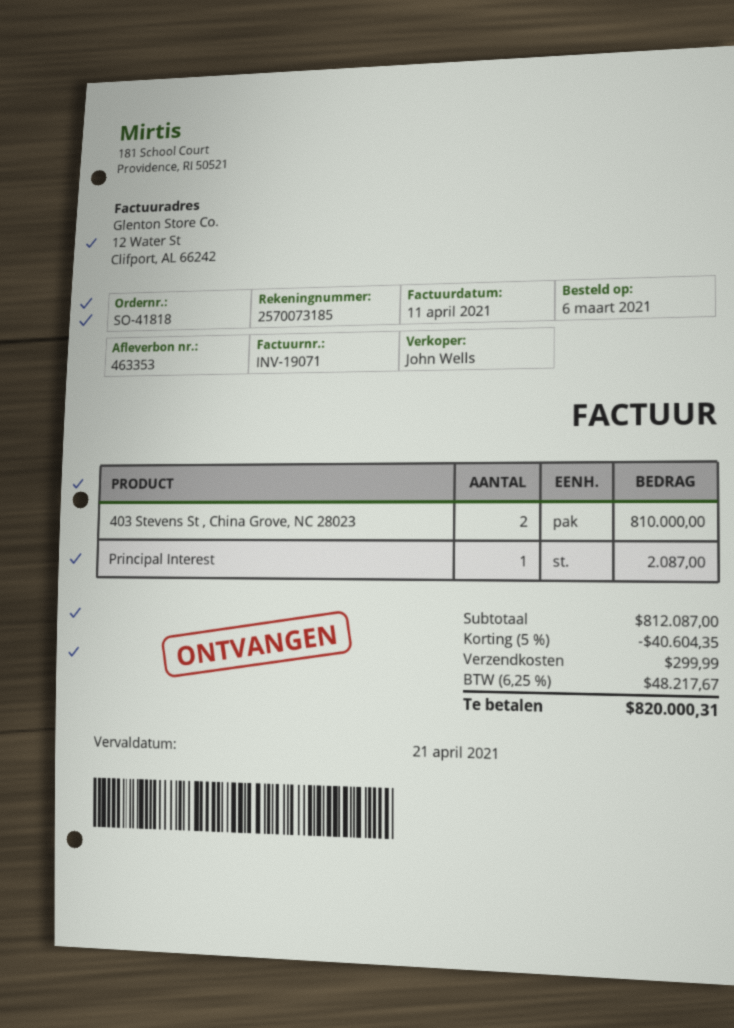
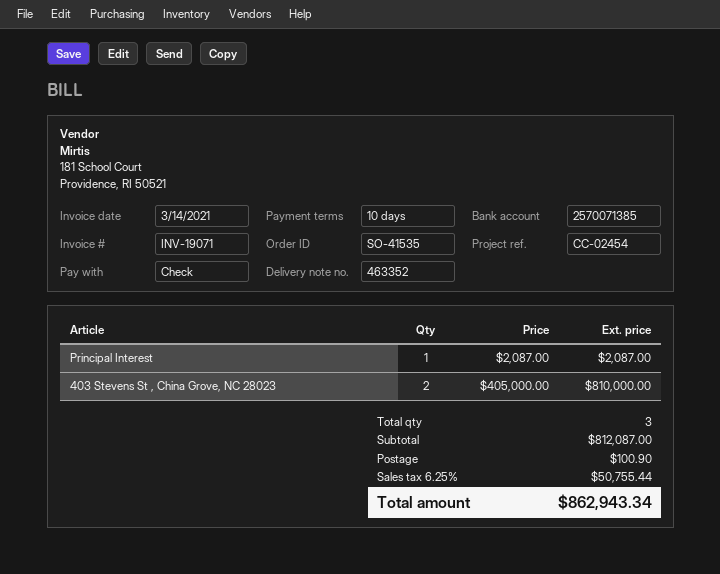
order number: SO-41818 -> SO-41535
delivery note number: 463353 -> 463352
invoice date: 2021-04-11 -> 2021-03-14
bank account: 2570073185 -> 2570071385
discount: 5% = 40604.35 -> none
shipping: 299.99 -> 100.90
tax: 6.25% = 48217.67 -> 6.25% = 50755.44
total: 820000.31 -> 862943.34

